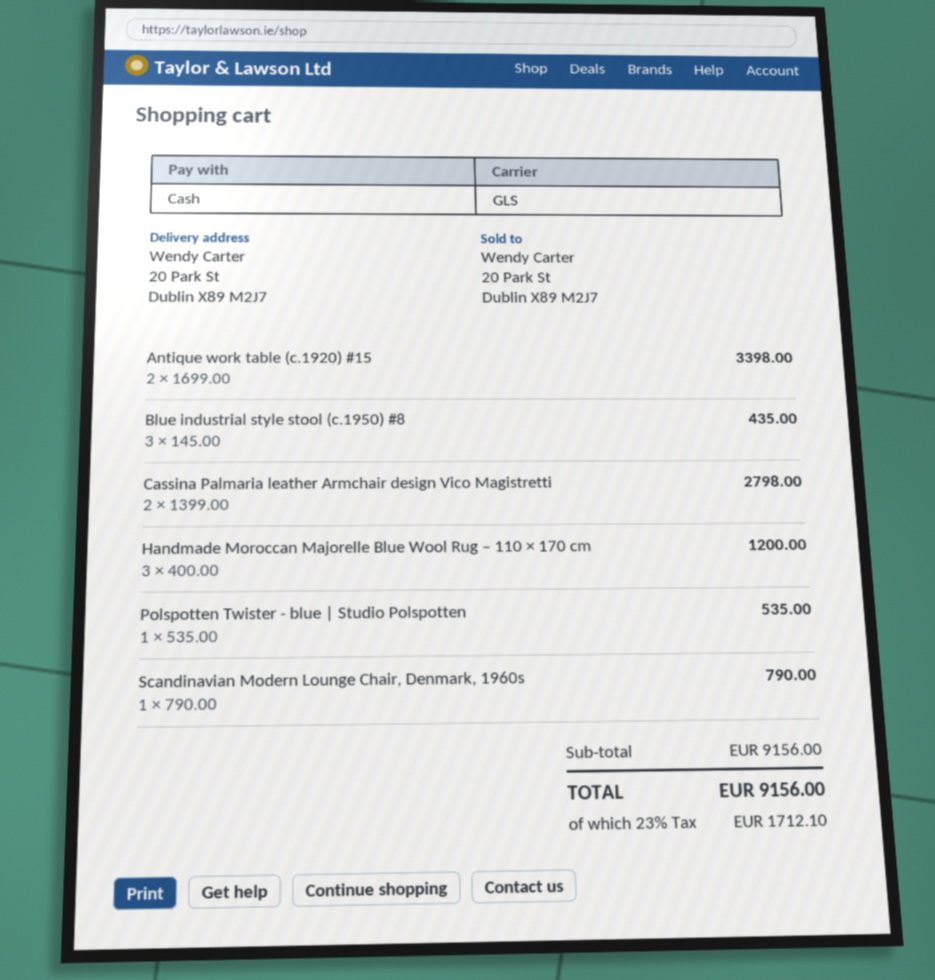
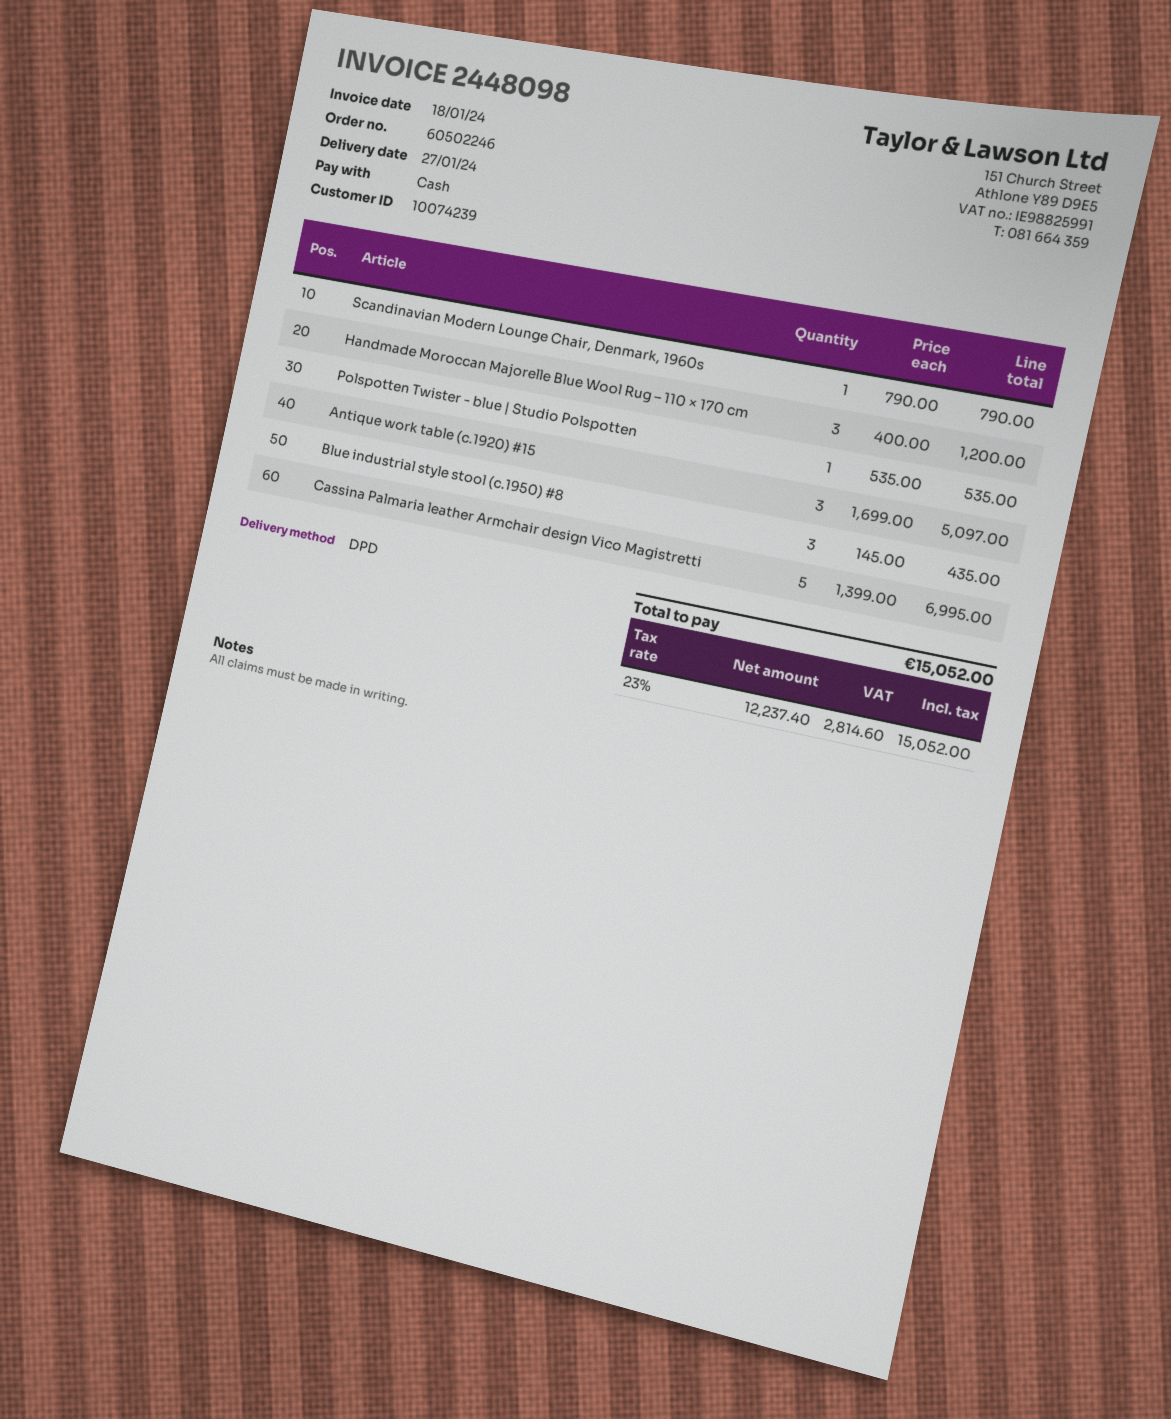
shipping method: GLS -> DPD
Antique work table (c.1920) #15: 2 x 1699.00 = 3398.00 -> 3 x 1699.00 = 5097.00
Cassina Palmaria leather Armchair design Vico Magistretti: 2 x 1399.00 = 2798.00 -> 5 x 1399.00 = 6995.00
tax: 23% = 1712.10 -> 23% = 2814.60
total: 9156.00 -> 15052.00

